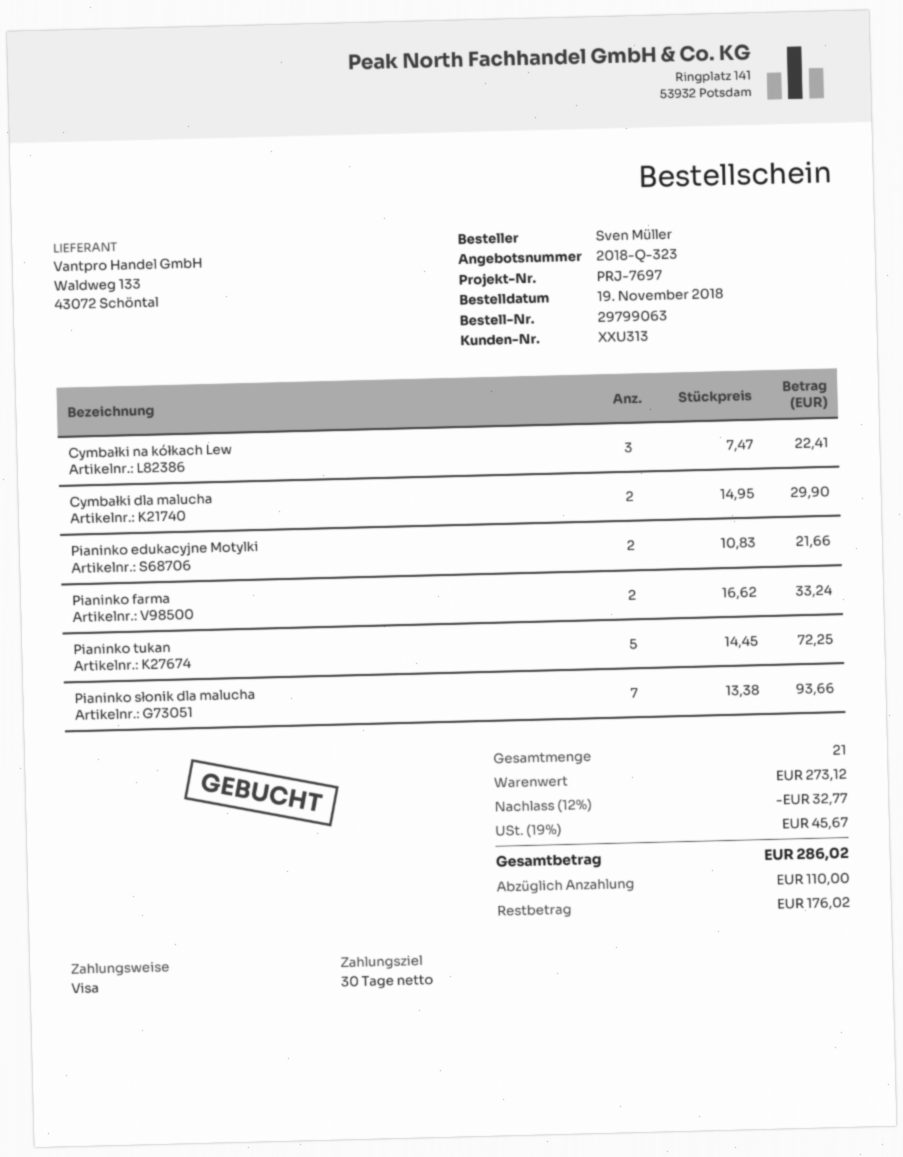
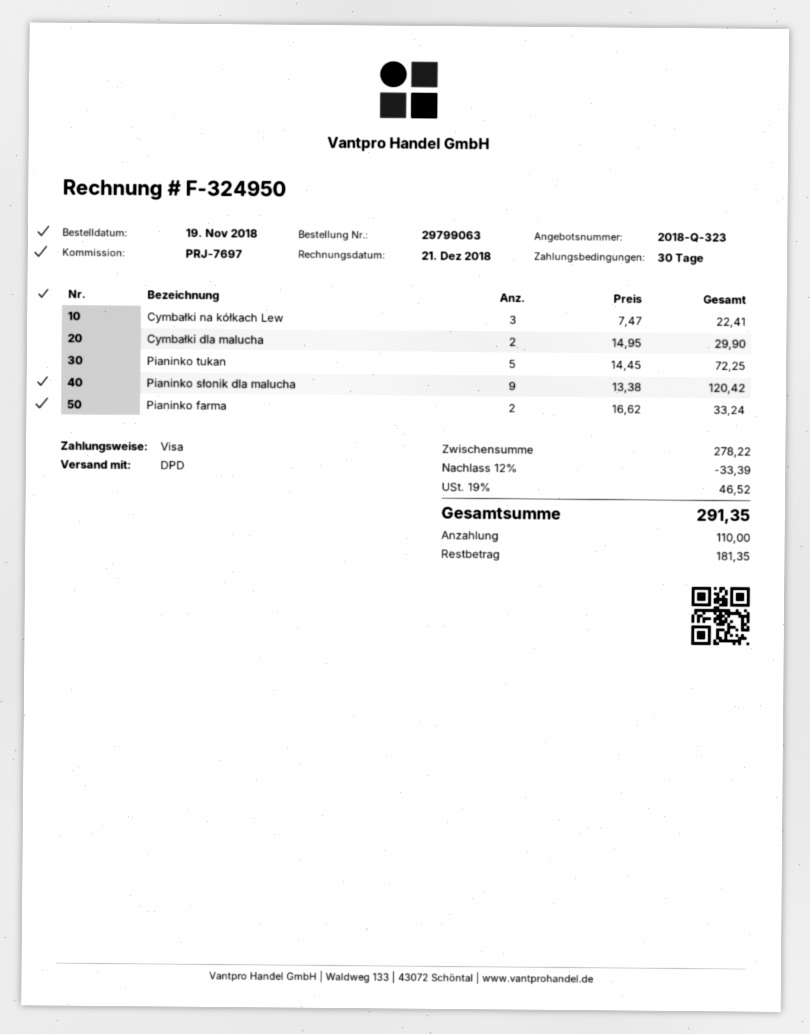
Pianinko edukacyjne Motylki: 2 x 10.83 = 21.66 -> none
Pianinko słonik dla malucha: 7 x 13.38 = 93.66 -> 9 x 13.38 = 120.42
subtotal: 273.12 -> 278.22
discount: 12% = 32.77 -> 12% = 33.39
tax: 19% = 45.67 -> 19% = 46.52
total: 286.02 -> 291.35
balance: 176.02 -> 181.35

